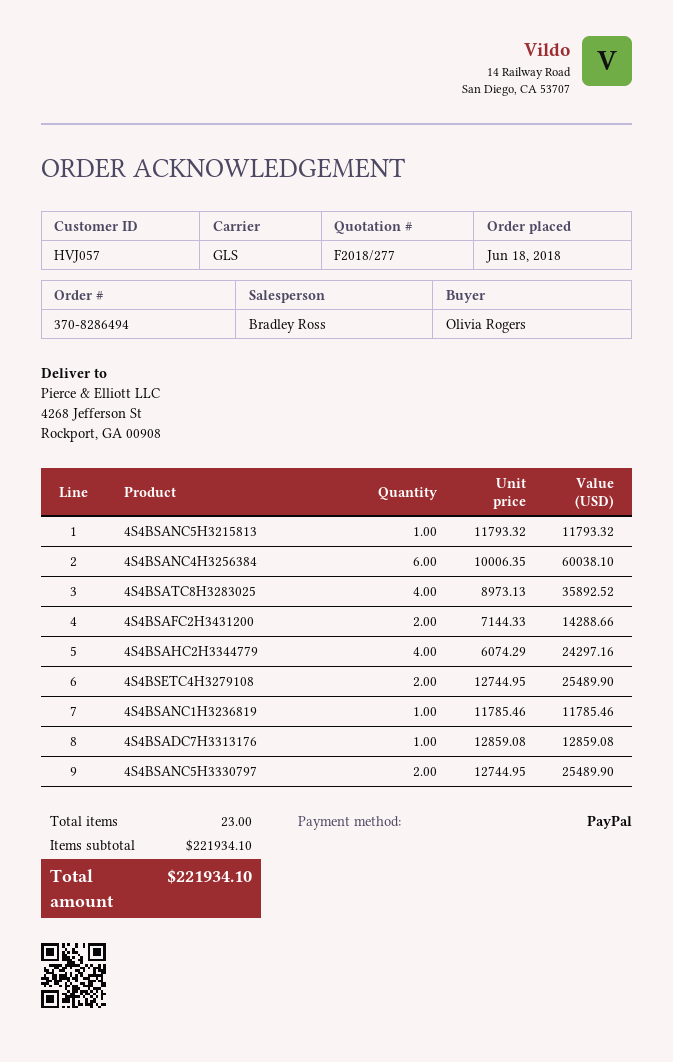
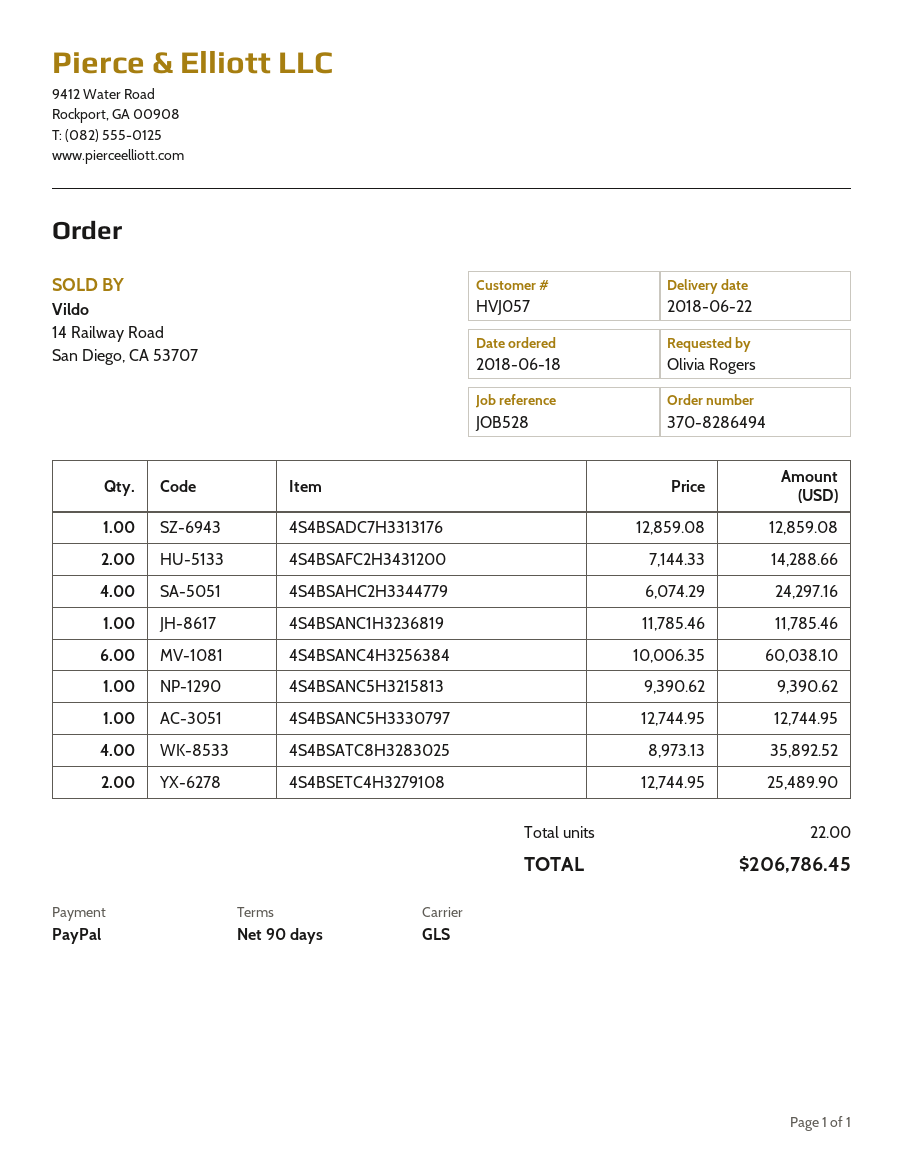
4S4BSANC5H3215813: 1 x 11793.32 = 11793.32 -> 1 x 9390.62 = 9390.62
4S4BSANC5H3330797: 2 x 12744.95 = 25489.90 -> 1 x 12744.95 = 12744.95
total quantity: 23 -> 22
total: 221934.10 -> 206786.45

